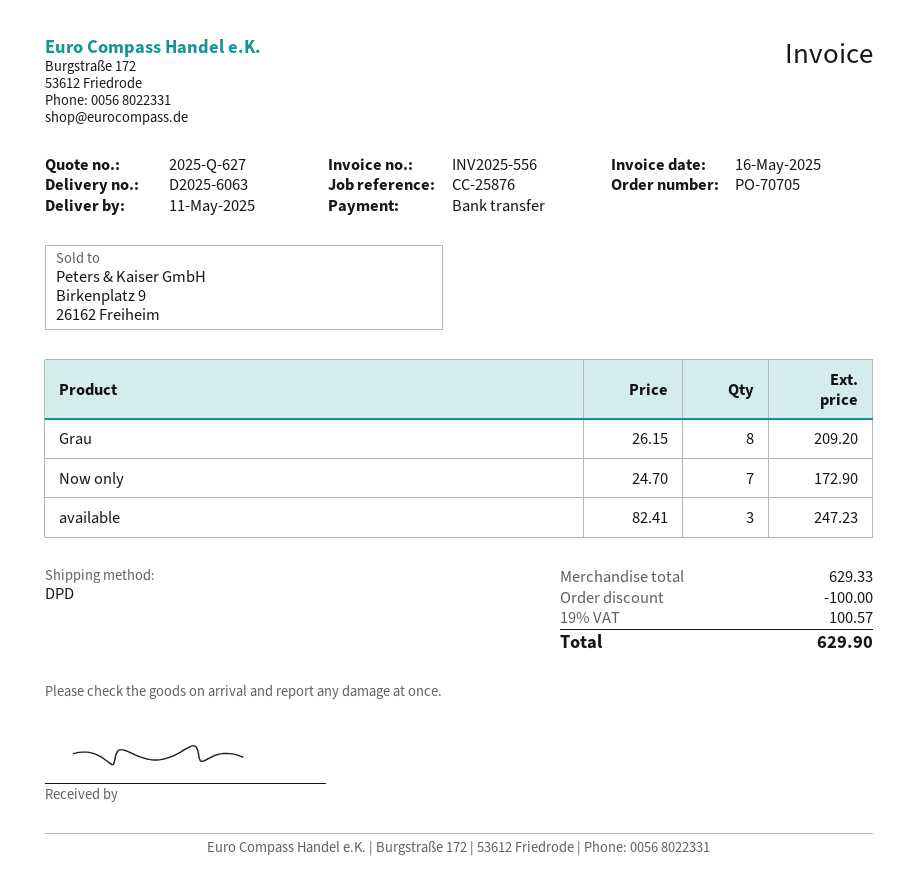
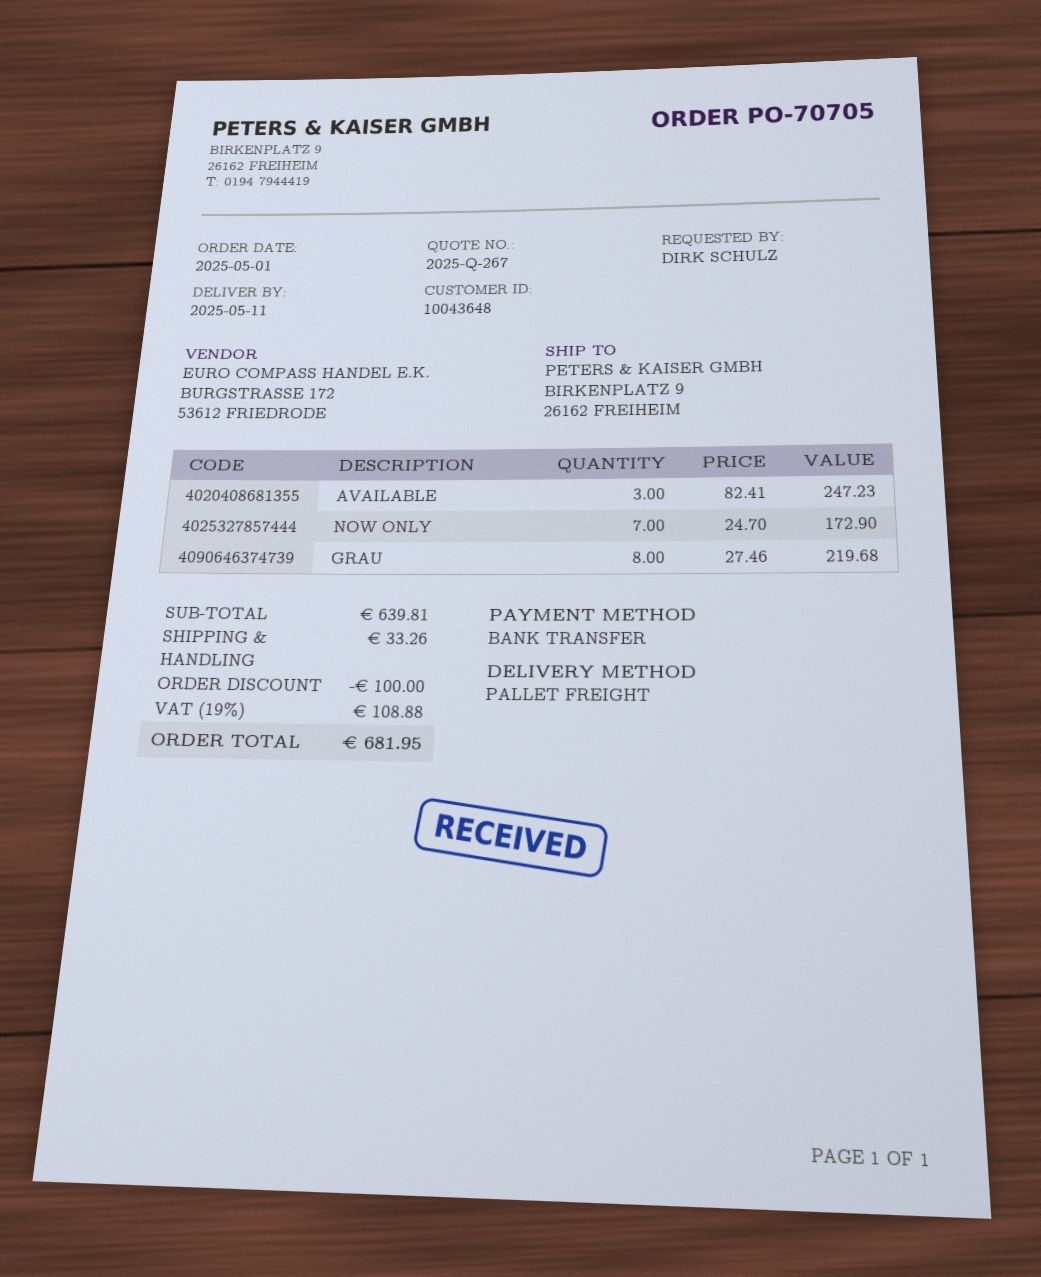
quote number: 2025-Q-627 -> 2025-Q-267
shipping method: DPD -> pallet freight
Grau: 8 x 26.15 = 209.20 -> 8 x 27.46 = 219.68
subtotal: 629.33 -> 639.81
shipping: none -> 33.26
tax: 19% = 100.57 -> 19% = 108.88
total: 629.90 -> 681.95

